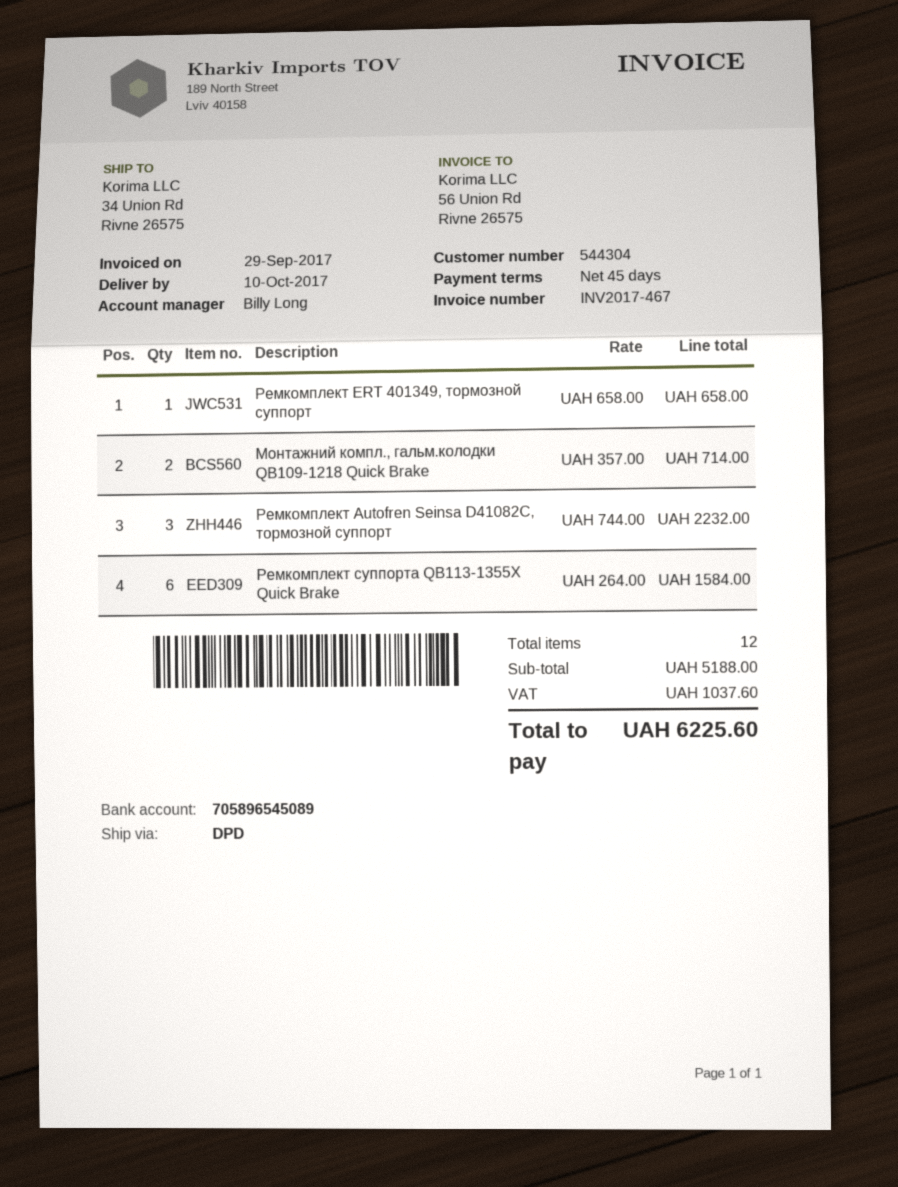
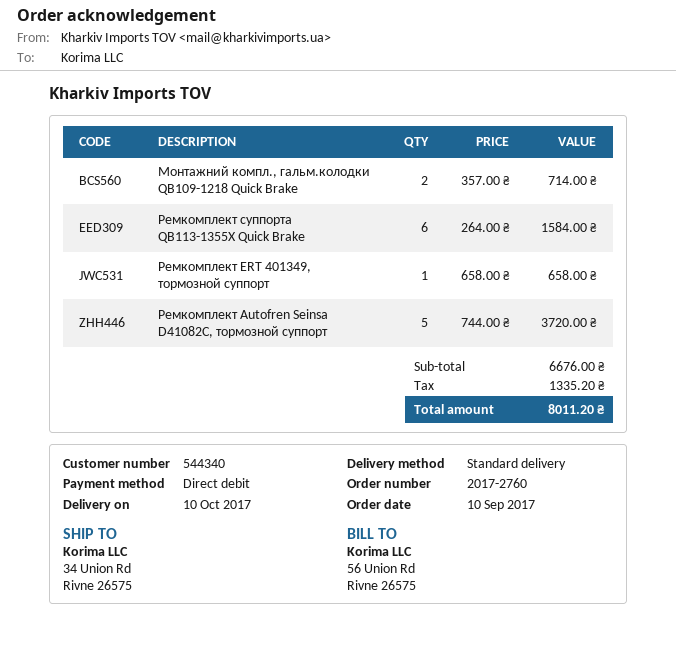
customer number: 544304 -> 544340
shipping method: DPD -> standard
Ремкомплект Autofren Seinsa D41082C, тормозной суппорт: 3 x 744.00 = 2232.00 -> 5 x 744.00 = 3720.00
subtotal: 5188.00 -> 6676.00
tax: 1037.60 -> 1335.20
total: 6225.60 -> 8011.20

